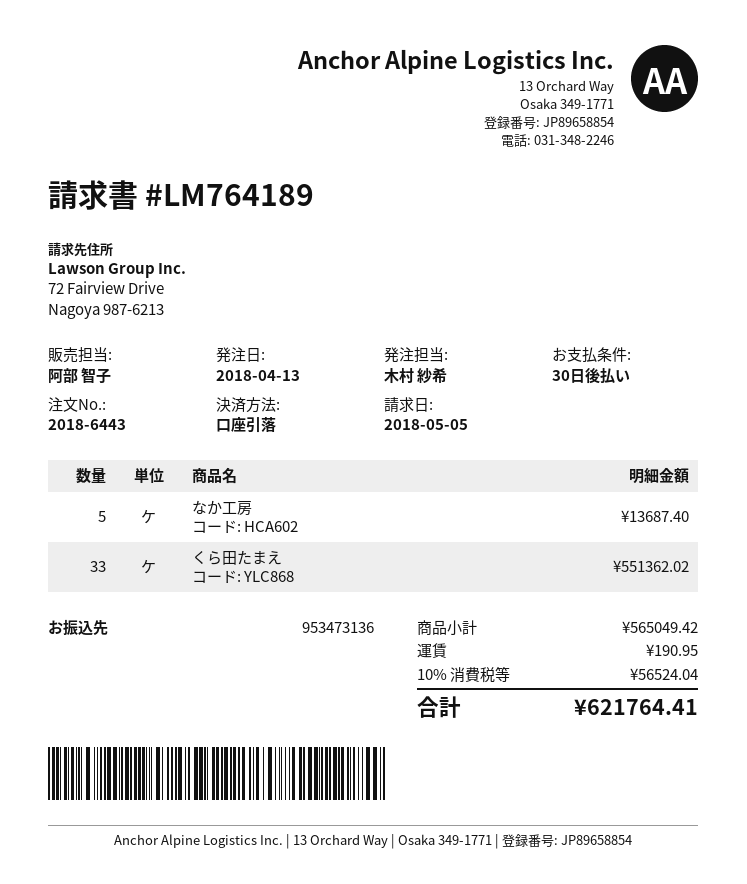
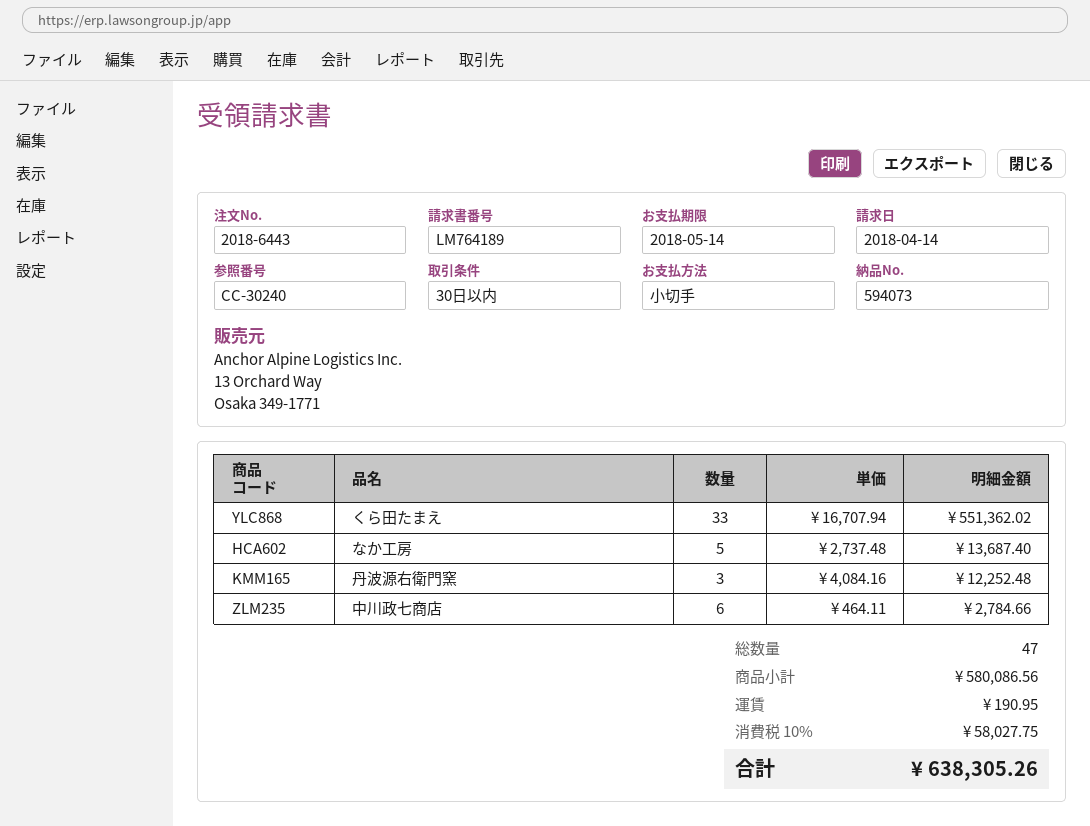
invoice date: 2018-05-05 -> 2018-04-14
payment method: direct debit -> cheque
丹波源右衛門窯: none -> 3 for 12252.48
中川政七商店: none -> 6 for 2784.66
subtotal: 565049.42 -> 580086.56
tax: 10% = 56524.04 -> 10% = 58027.75
total: 621764.41 -> 638305.26

